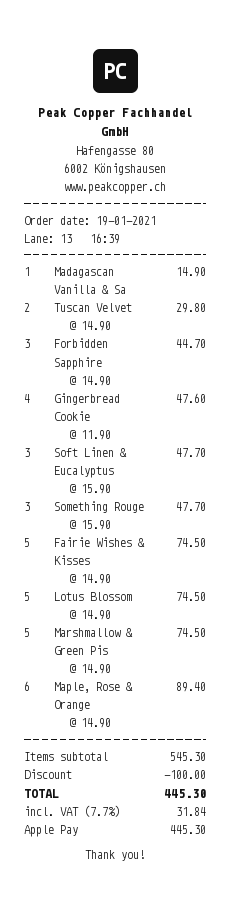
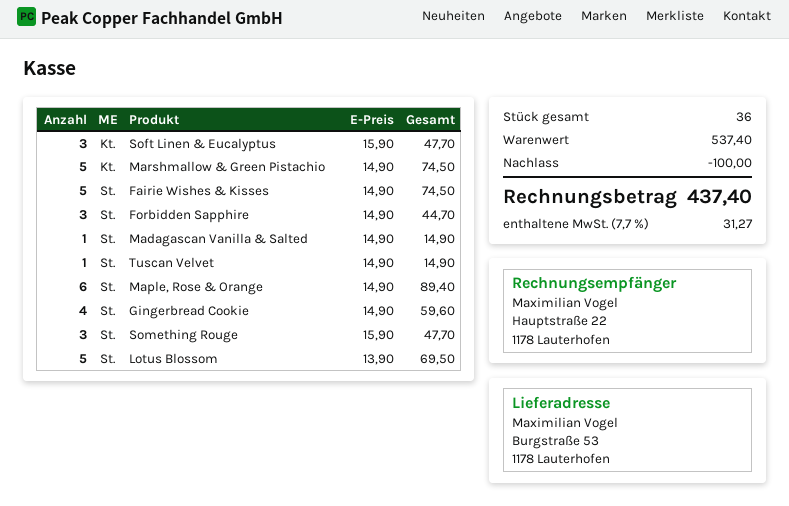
Tuscan Velvet: 2 x 14.90 = 29.80 -> 1 x 14.90 = 14.90
Gingerbread Cookie: 4 x 11.90 = 47.60 -> 4 x 14.90 = 59.60
Lotus Blossom: 5 x 14.90 = 74.50 -> 5 x 13.90 = 69.50
subtotal: 545.30 -> 537.40
tax: 7.7% = 31.84 -> 7.7% = 31.27
total: 445.30 -> 437.40

